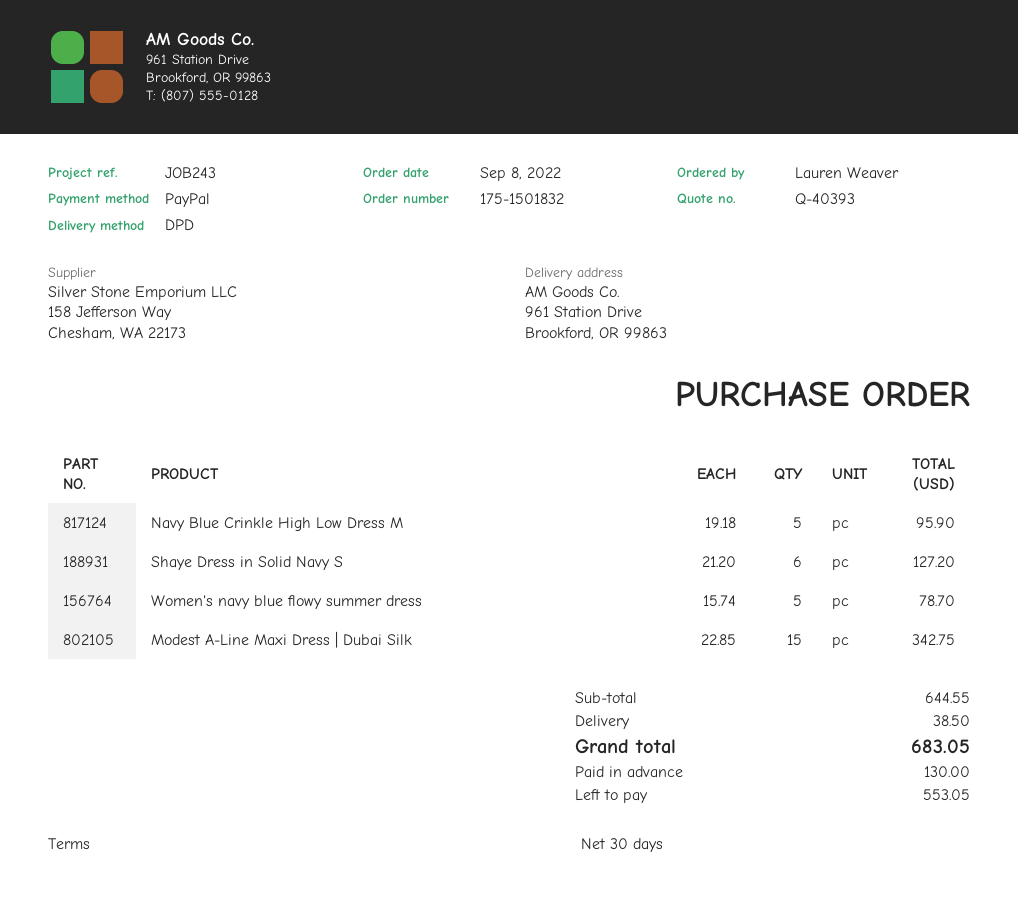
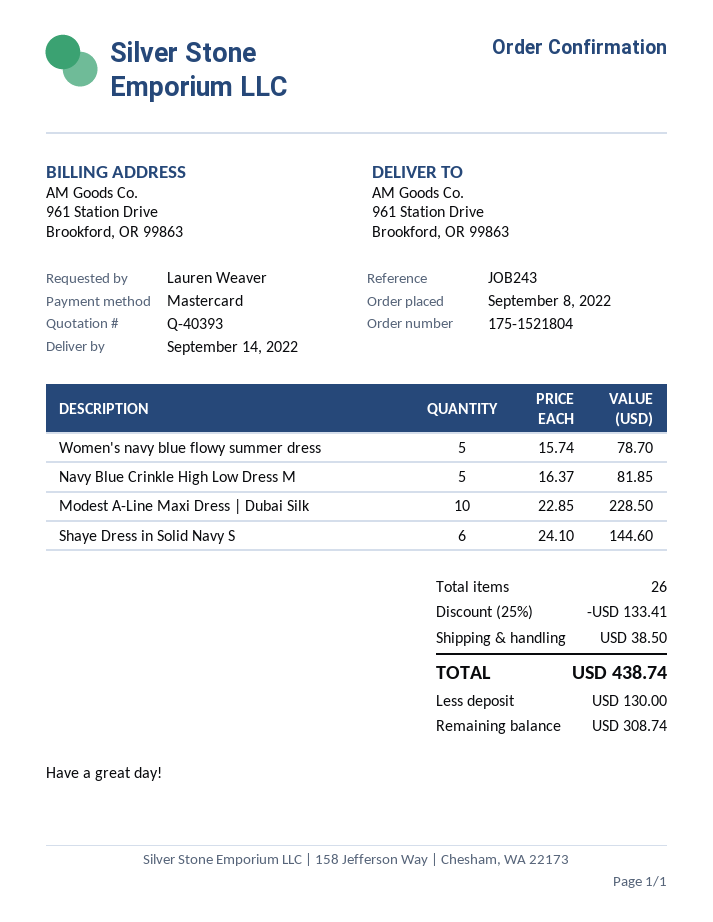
order number: 175-1501832 -> 175-1521804
payment method: PayPal -> Mastercard
Navy Blue Crinkle High Low Dress M: 5 x 19.18 = 95.90 -> 5 x 16.37 = 81.85
Shaye Dress in Solid Navy S: 6 x 21.20 = 127.20 -> 6 x 24.10 = 144.60
Modest A-Line Maxi Dress | Dubai Silk: 15 x 22.85 = 342.75 -> 10 x 22.85 = 228.50
discount: none -> 25% = 133.41
total: 683.05 -> 438.74
balance: 553.05 -> 308.74

